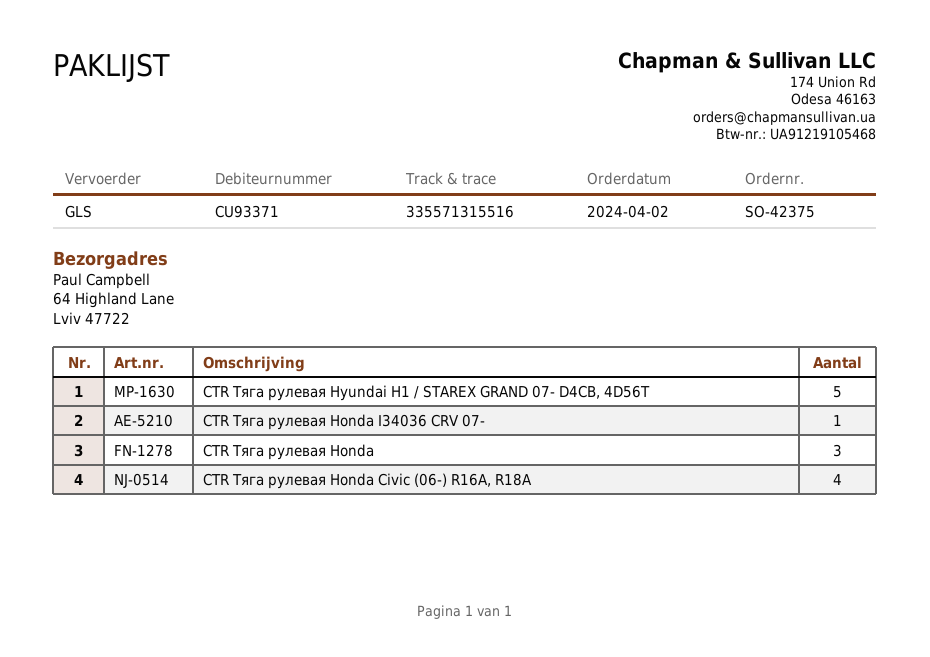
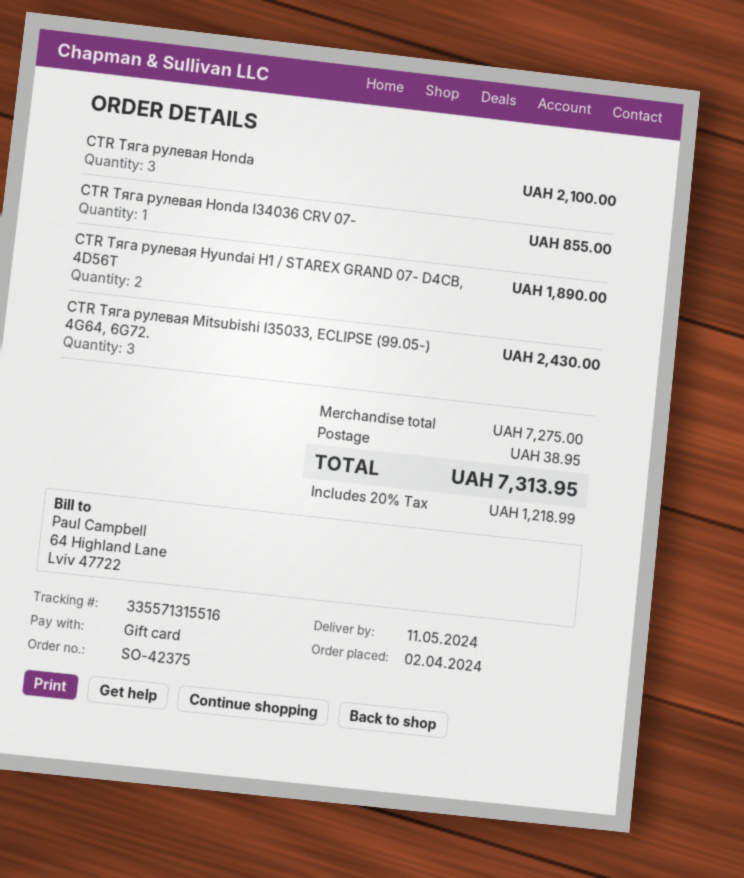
CTR Тяга рулевая Hyundai H1 / STAREX GRAND 07- D4CB, 4D56T: 5 -> 2
CTR Тяга рулевая Honda Civic (06-) R16A, R18A: 4 -> none
CTR Тяга рулевая Mitsubishi I35033, ECLIPSE (99.05-) 4G64, 6G72.: none -> 3

